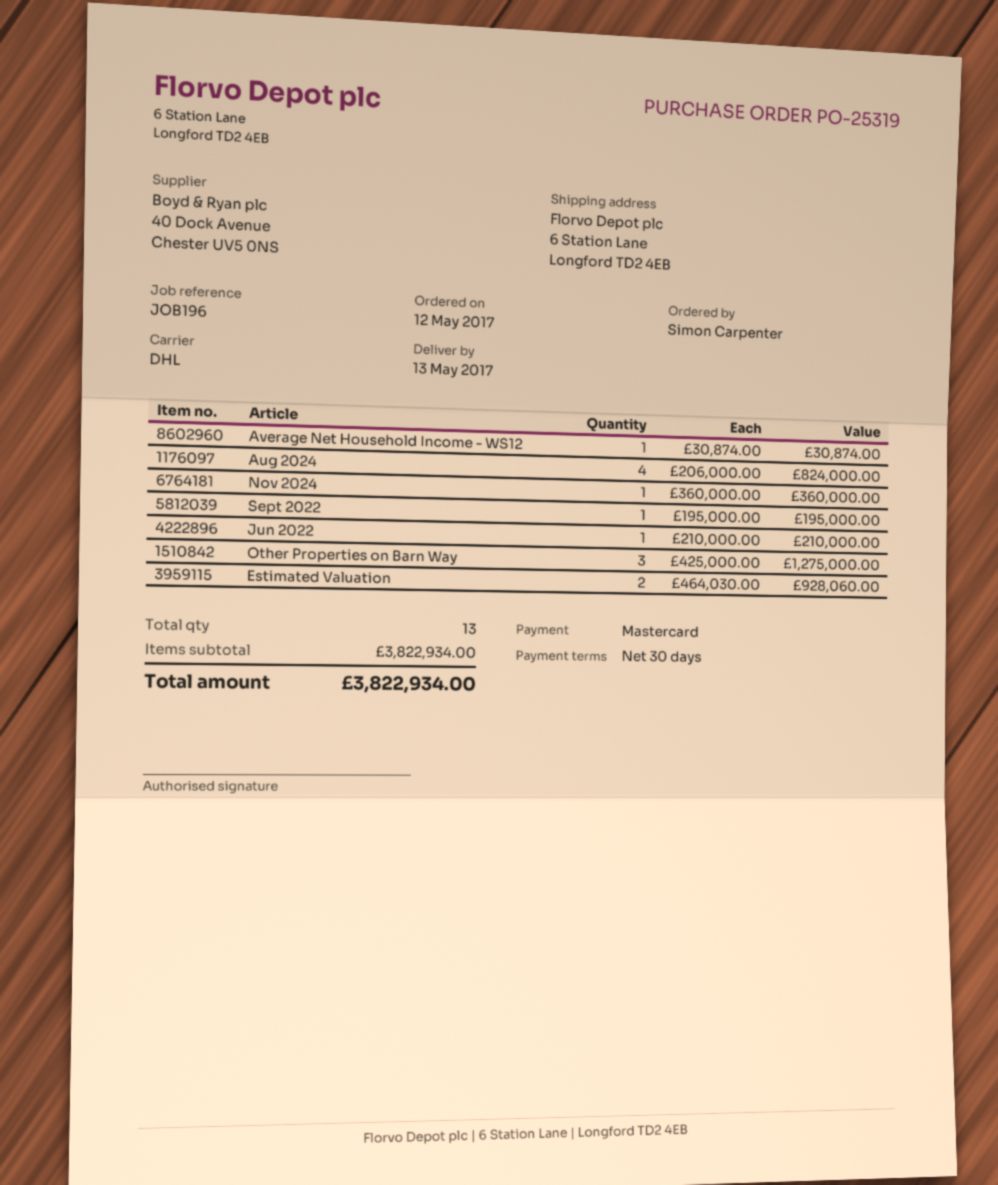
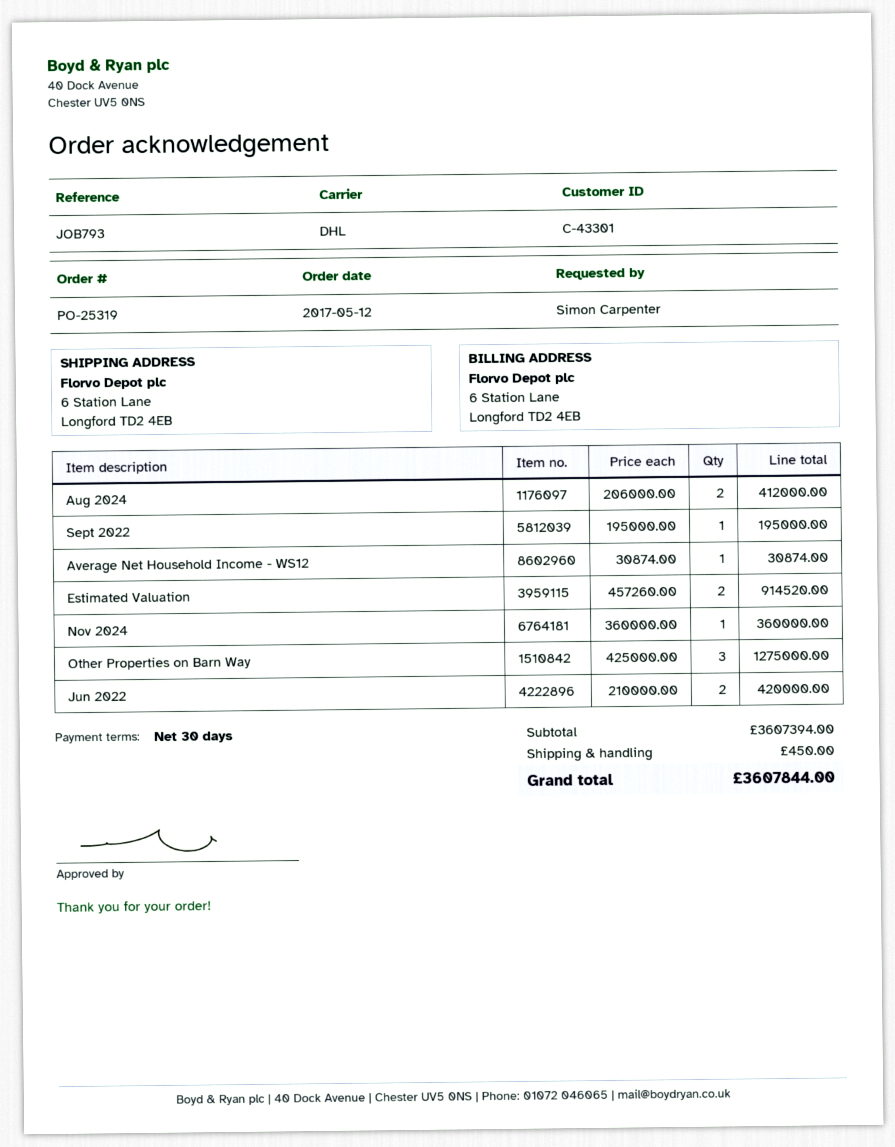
reference: JOB196 -> JOB793
Aug 2024: 4 x 206000.00 = 824000.00 -> 2 x 206000.00 = 412000.00
Jun 2022: 1 x 210000.00 = 210000.00 -> 2 x 210000.00 = 420000.00
Estimated Valuation: 2 x 464030.00 = 928060.00 -> 2 x 457260.00 = 914520.00
subtotal: 3822934.00 -> 3607394.00
shipping: none -> 450.00
total: 3822934.00 -> 3607844.00

